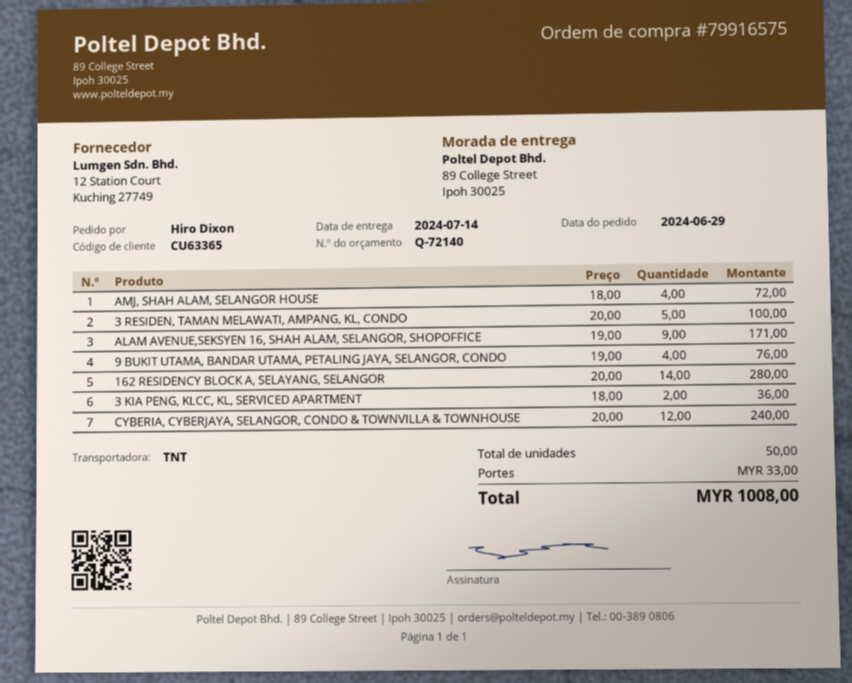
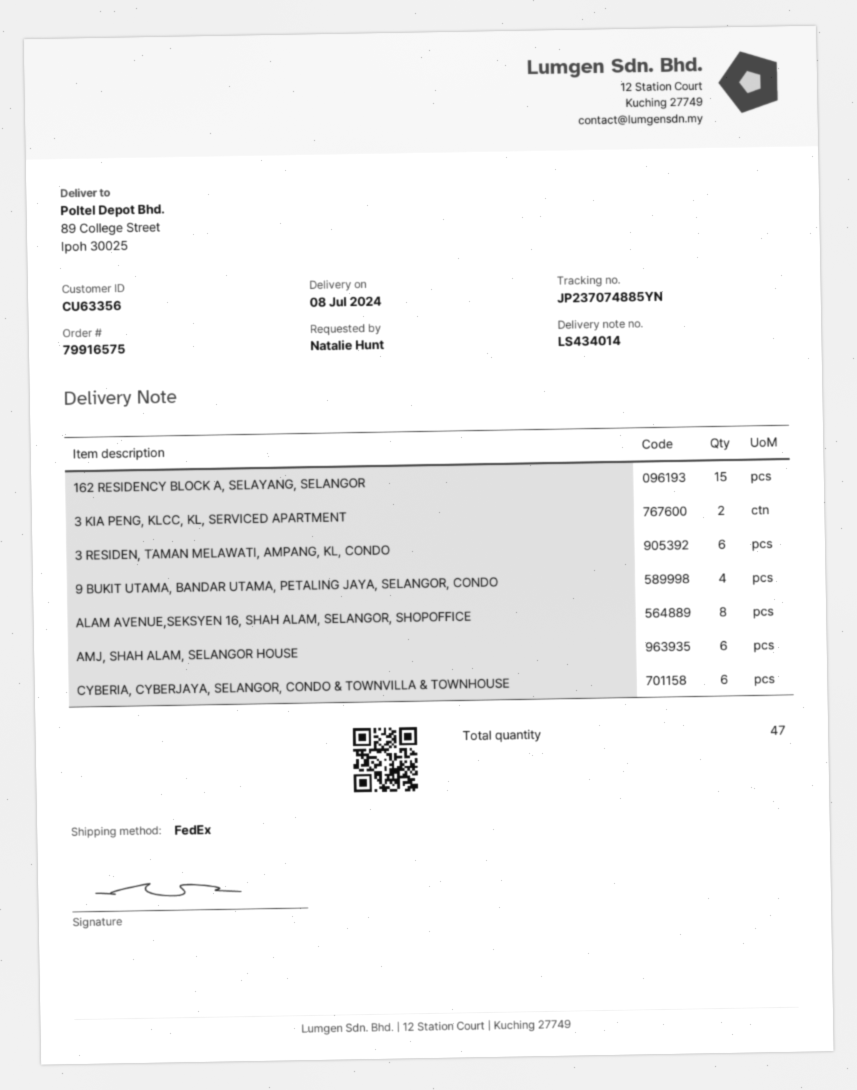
delivery date: 2024-07-14 -> 2024-07-08
customer number: CU63365 -> CU63356
ordered by: Hiro Dixon -> Natalie Hunt
shipping method: TNT -> FedEx
AMJ, SHAH ALAM, SELANGOR HOUSE: 4 -> 6
3 RESIDEN, TAMAN MELAWATI, AMPANG, KL, CONDO: 5 -> 6
ALAM AVENUE,SEKSYEN 16, SHAH ALAM, SELANGOR, SHOPOFFICE: 9 -> 8
162 RESIDENCY BLOCK A, SELAYANG, SELANGOR: 14 -> 15
CYBERIA, CYBERJAYA, SELANGOR, CONDO & TOWNVILLA & TOWNHOUSE: 12 -> 6
total quantity: 50 -> 47

